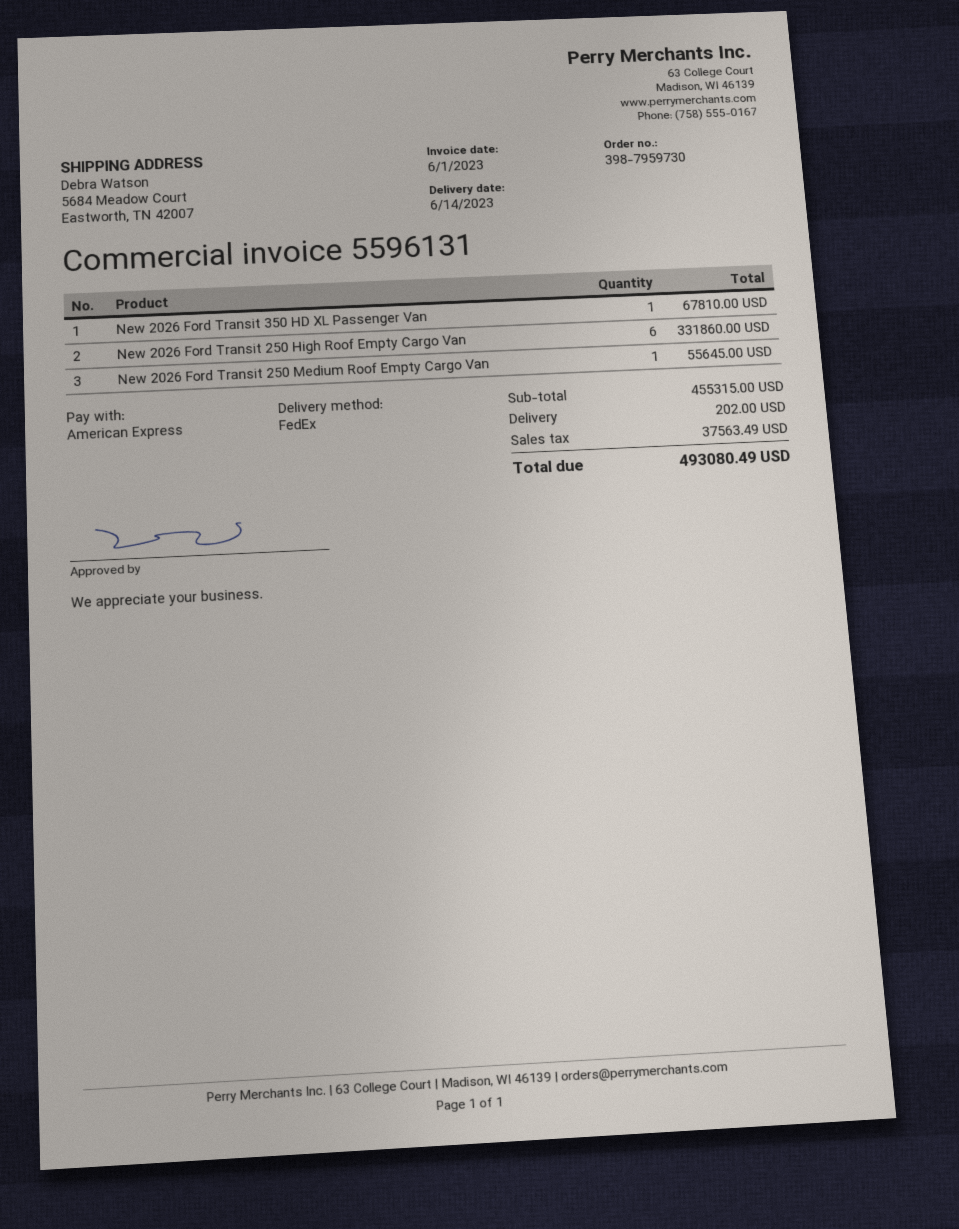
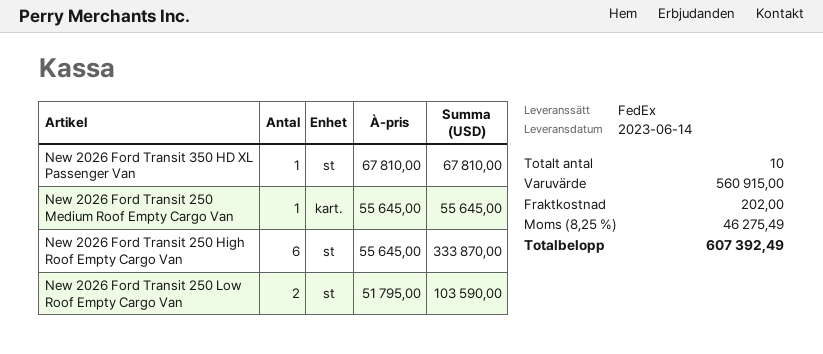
New 2026 Ford Transit 250 High Roof Empty Cargo Van: 6 for 331860.00 -> 6 for 333870.00
New 2026 Ford Transit 250 Low Roof Empty Cargo Van: none -> 2 for 103590.00
subtotal: 455315.00 -> 560915.00
tax: 37563.49 -> 46275.49
total: 493080.49 -> 607392.49

